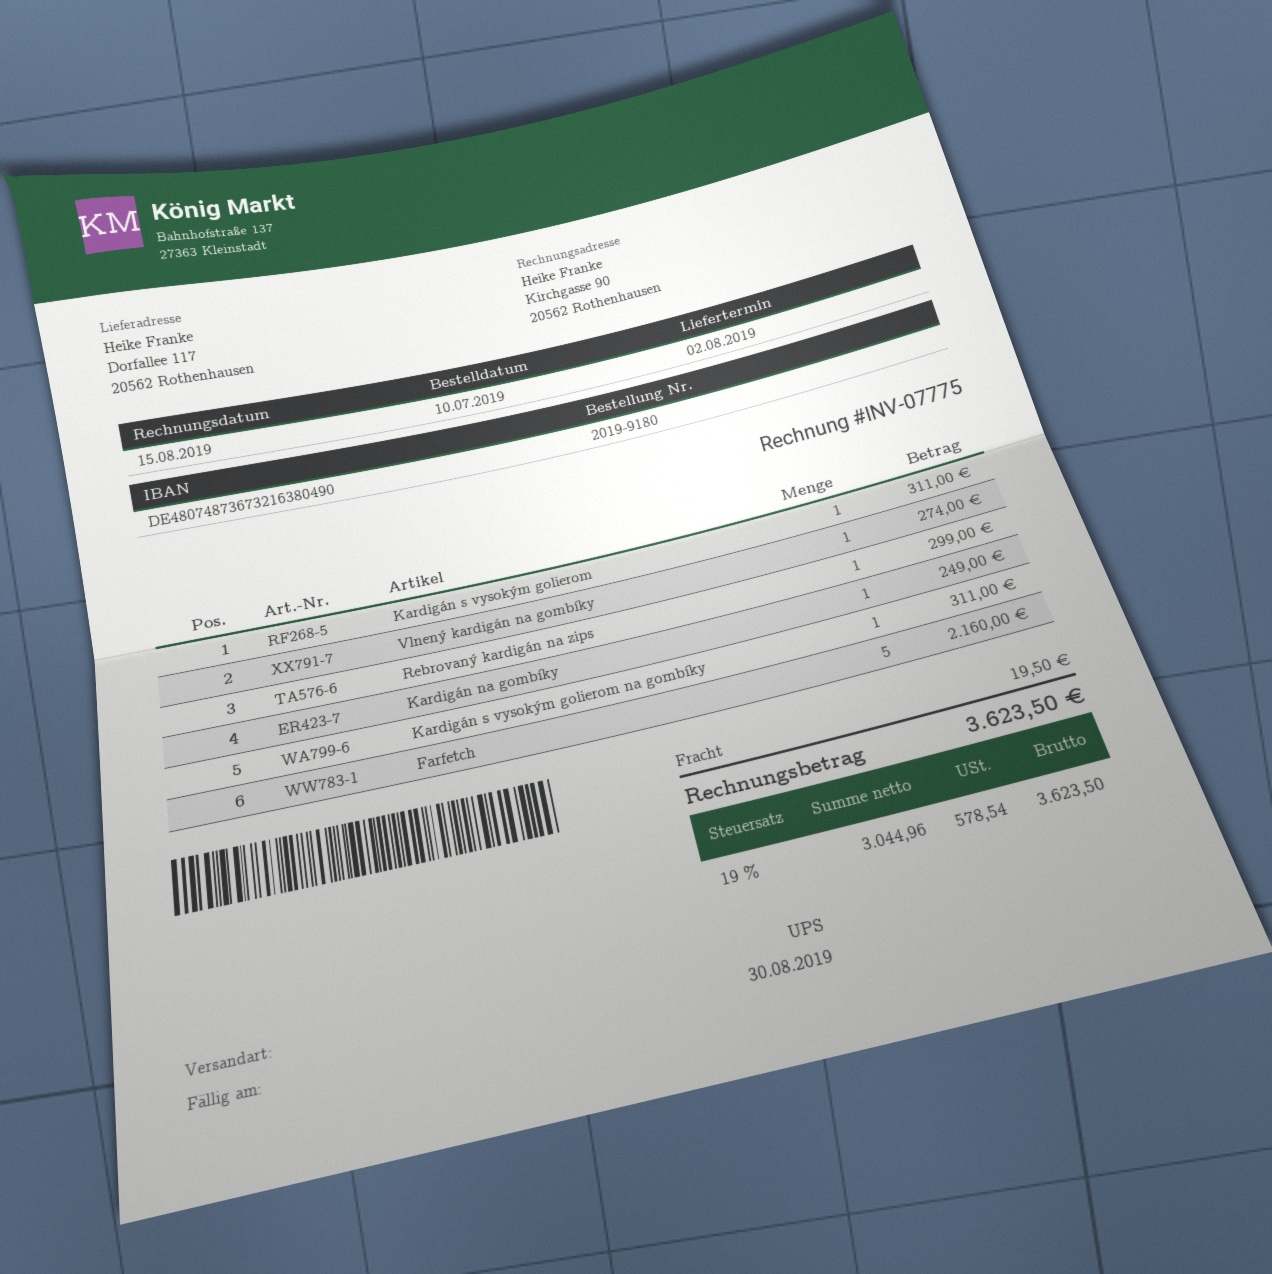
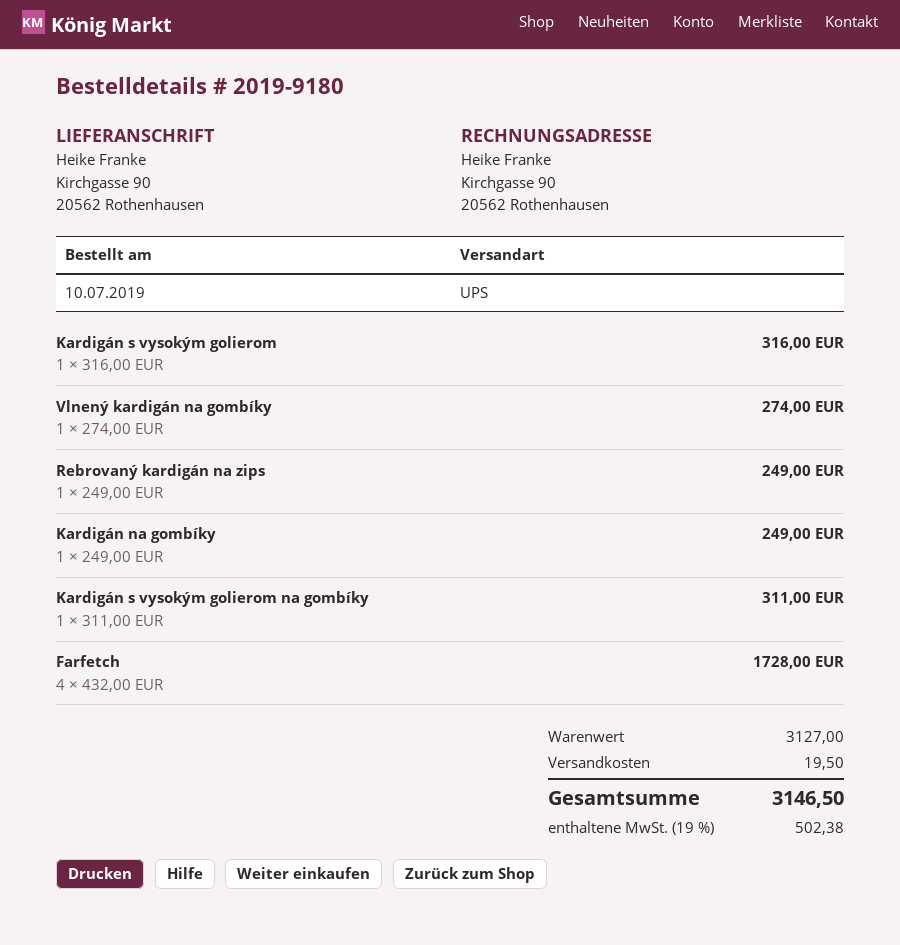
ship to: Dorfallee 117, 20562 Rothenhausen -> Kirchgasse 90, 20562 Rothenhausen
Kardigán s vysokým golierom: 1 for 311.00 -> 1 for 316.00
Rebrovaný kardigán na zips: 1 for 299.00 -> 1 for 249.00
Farfetch: 5 for 2160.00 -> 4 for 1728.00
tax: 19% = 578.54 -> 19% = 502.38
total: 3623.50 -> 3146.50

